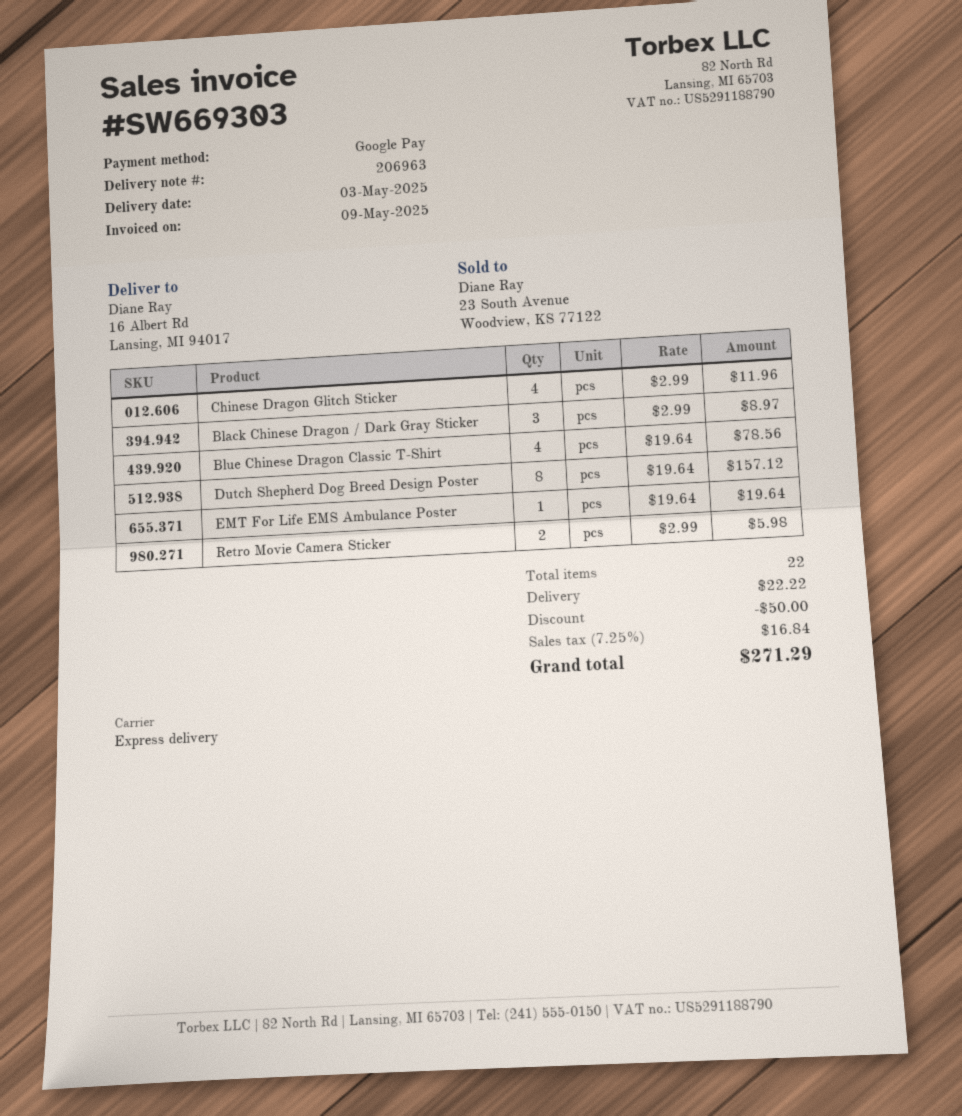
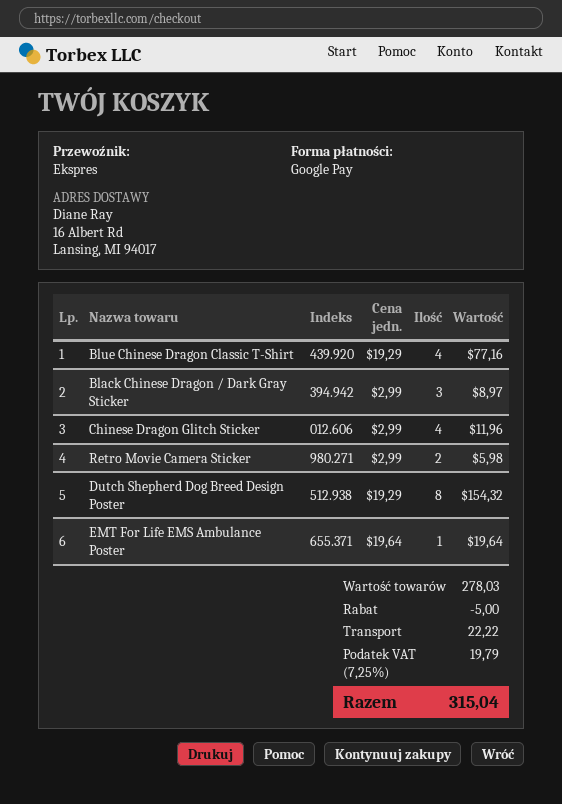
Blue Chinese Dragon Classic T-Shirt: 4 x 19.64 = 78.56 -> 4 x 19.29 = 77.16
Dutch Shepherd Dog Breed Design Poster: 8 x 19.64 = 157.12 -> 8 x 19.29 = 154.32
discount: 50.00 -> 5.00
tax: 7.25% = 16.84 -> 7.25% = 19.79
total: 271.29 -> 315.04

